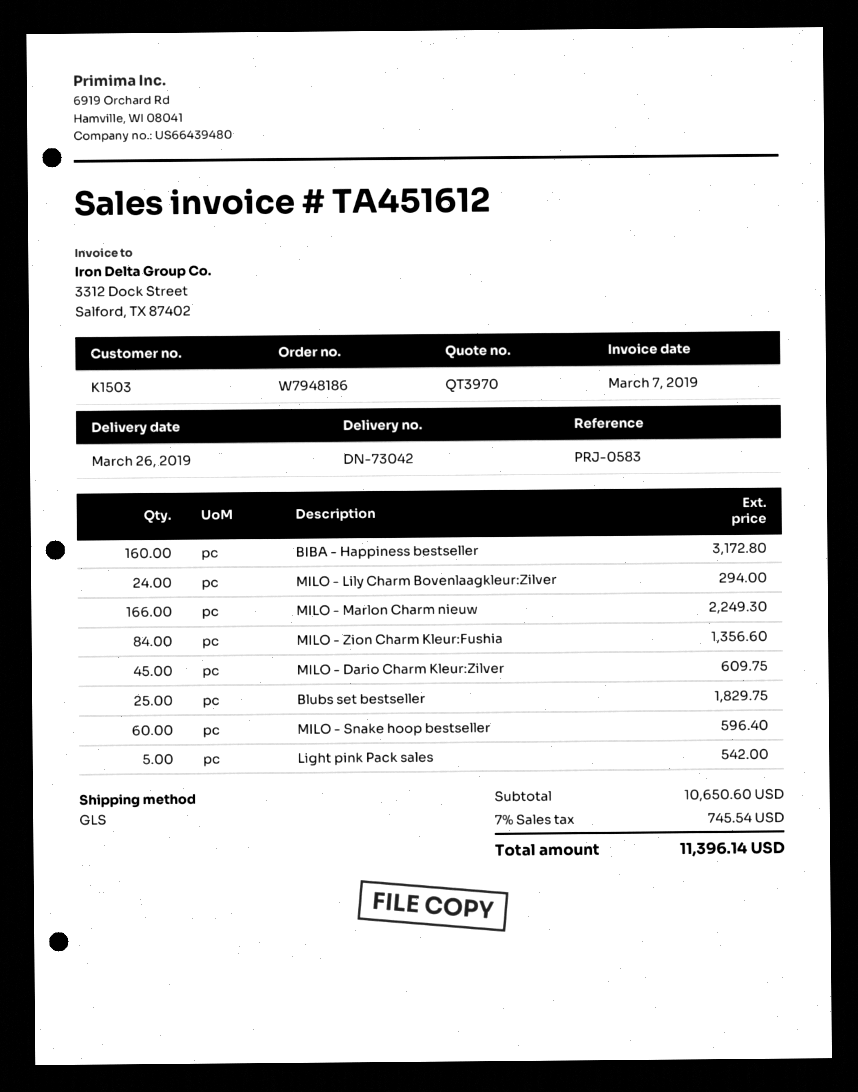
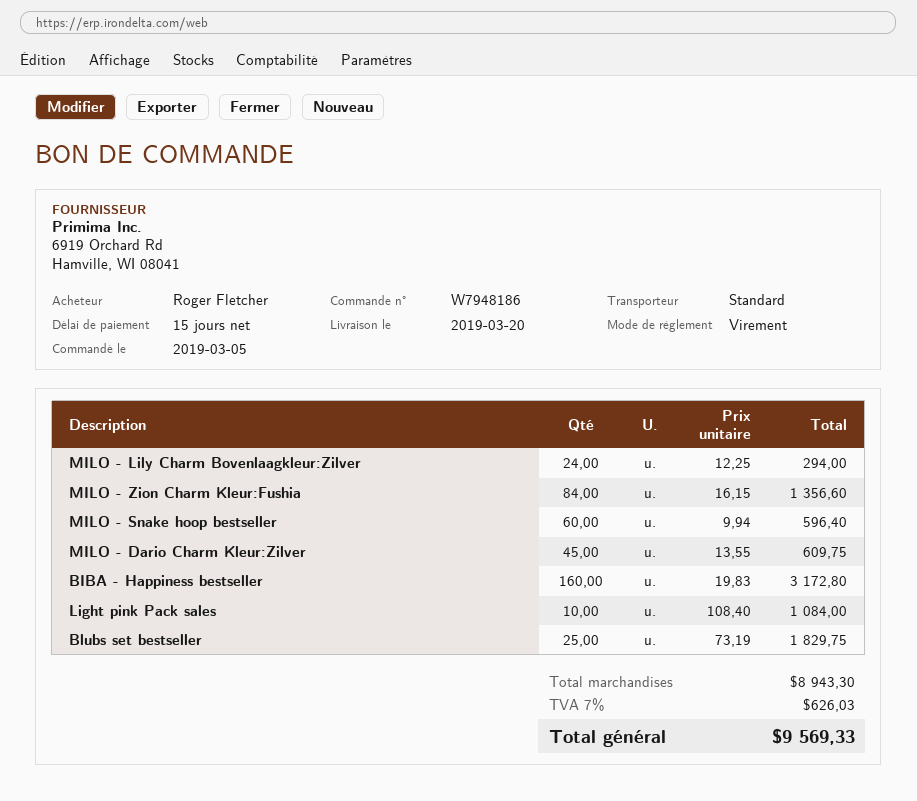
delivery date: 2019-03-26 -> 2019-03-20
shipping method: GLS -> standard
MILO - Marlon Charm nieuw: 166 for 2249.30 -> none
Light pink Pack sales: 5 for 542.00 -> 10 for 1084.00
subtotal: 10650.60 -> 8943.30
tax: 7% = 745.54 -> 7% = 626.03
total: 11396.14 -> 9569.33

